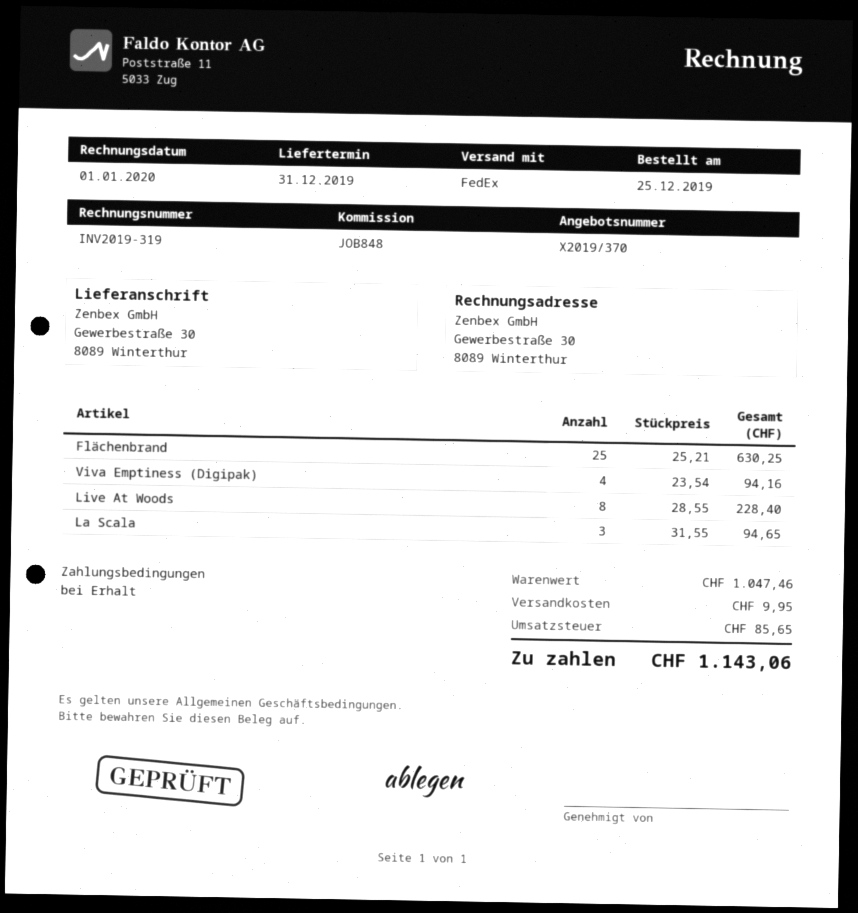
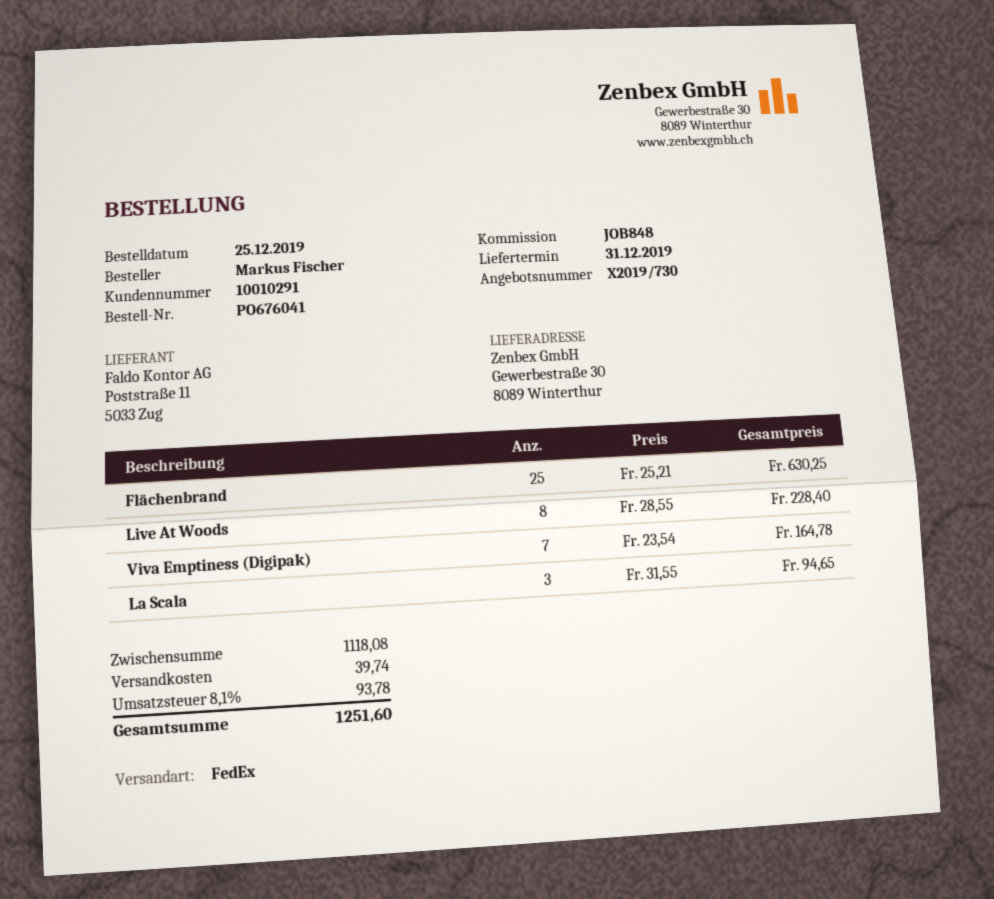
quote number: X2019/370 -> X2019/730
Viva Emptiness (Digipak): 4 x 23.54 = 94.16 -> 7 x 23.54 = 164.78
subtotal: 1047.46 -> 1118.08
shipping: 9.95 -> 39.74
tax: 85.65 -> 93.78
total: 1143.06 -> 1251.60

